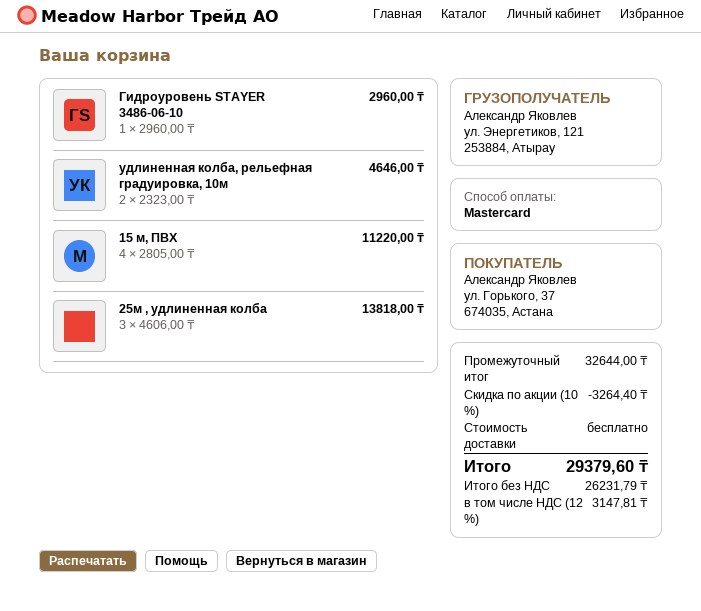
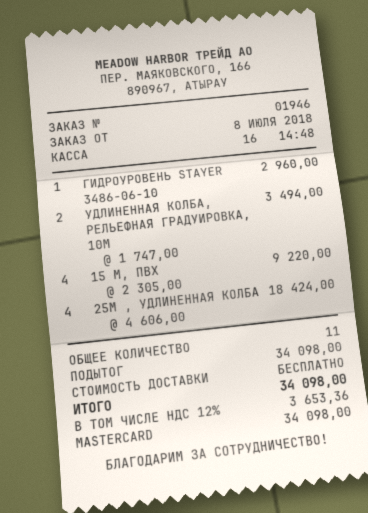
удлиненная колба, рельефная градуировка, 10м: 2 x 2323.00 = 4646.00 -> 2 x 1747.00 = 3494.00
15 м, ПВХ: 4 x 2805.00 = 11220.00 -> 4 x 2305.00 = 9220.00
25м , удлиненная колба: 3 x 4606.00 = 13818.00 -> 4 x 4606.00 = 18424.00
subtotal: 32644.00 -> 34098.00
discount: 10% = 3264.40 -> none
tax: 12% = 3147.81 -> 12% = 3653.36
total: 29379.60 -> 34098.00

